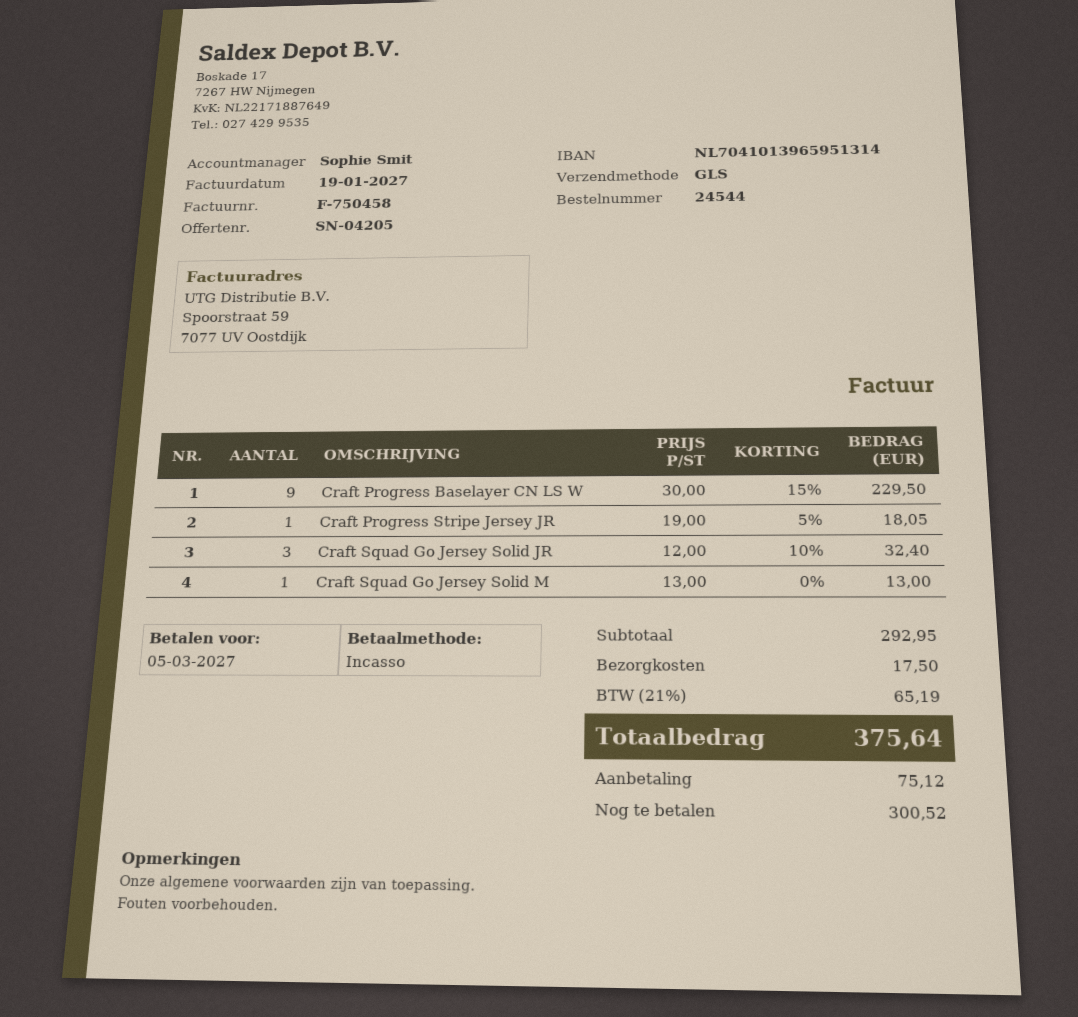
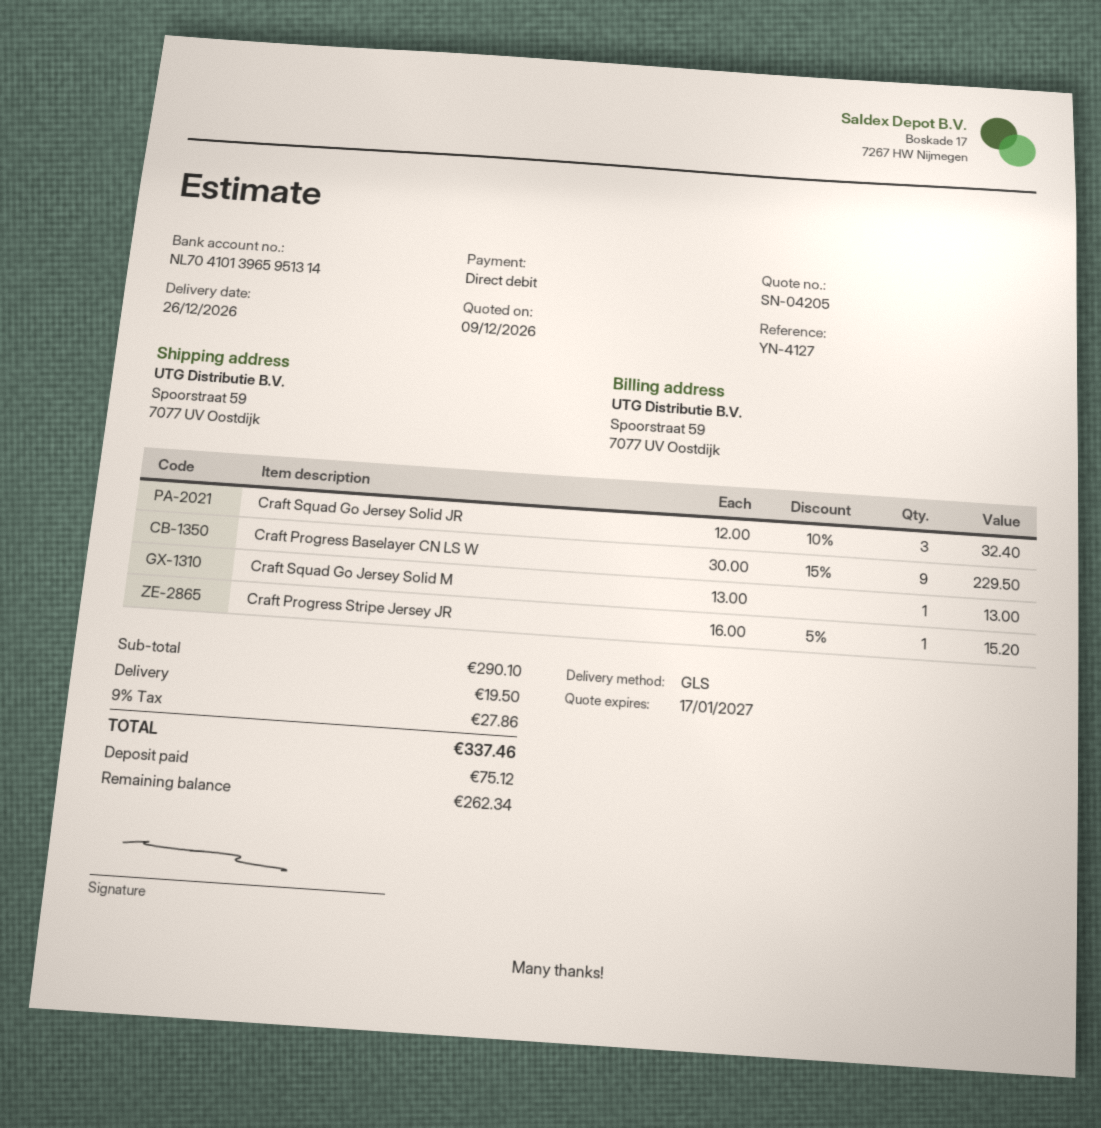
Craft Progress Stripe Jersey JR: 1 x 19.00 - 5% = 18.05 -> 1 x 16.00 - 5% = 15.20
subtotal: 292.95 -> 290.10
shipping: 17.50 -> 19.50
tax: 21% = 65.19 -> 9% = 27.86
total: 375.64 -> 337.46
balance: 300.52 -> 262.34

